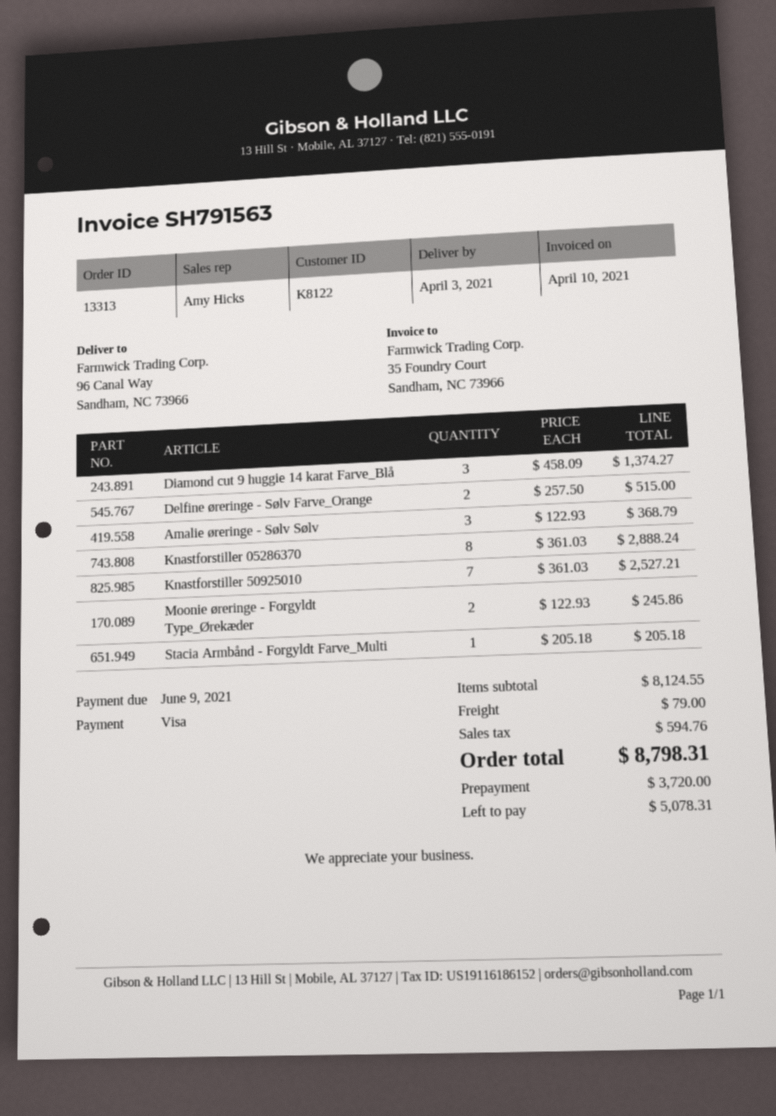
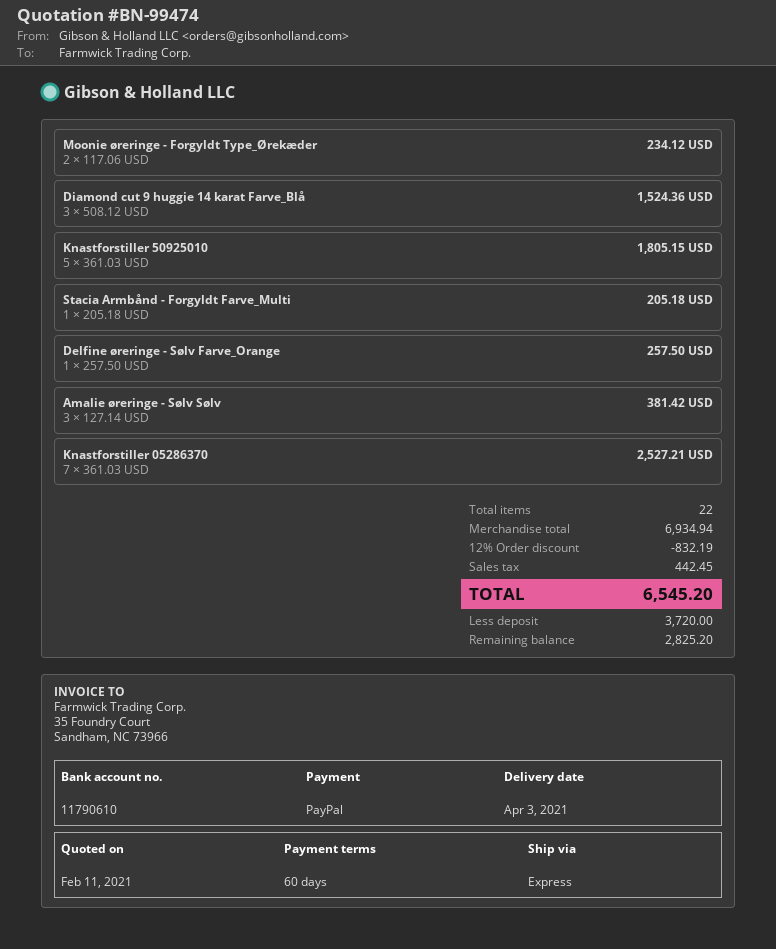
payment method: Visa -> PayPal
Diamond cut 9 huggie 14 karat Farve_Blå: 3 x 458.09 = 1374.27 -> 3 x 508.12 = 1524.36
Delfine øreringe - Sølv Farve_Orange: 2 x 257.50 = 515.00 -> 1 x 257.50 = 257.50
Amalie øreringe - Sølv Sølv: 3 x 122.93 = 368.79 -> 3 x 127.14 = 381.42
Knastforstiller 05286370: 8 x 361.03 = 2888.24 -> 7 x 361.03 = 2527.21
Knastforstiller 50925010: 7 x 361.03 = 2527.21 -> 5 x 361.03 = 1805.15
Moonie øreringe - Forgyldt Type_Ørekæder: 2 x 122.93 = 245.86 -> 2 x 117.06 = 234.12
subtotal: 8124.55 -> 6934.94
discount: none -> 12% = 832.19
shipping: 79.00 -> none
tax: 594.76 -> 442.45
total: 8798.31 -> 6545.20
balance: 5078.31 -> 2825.20

